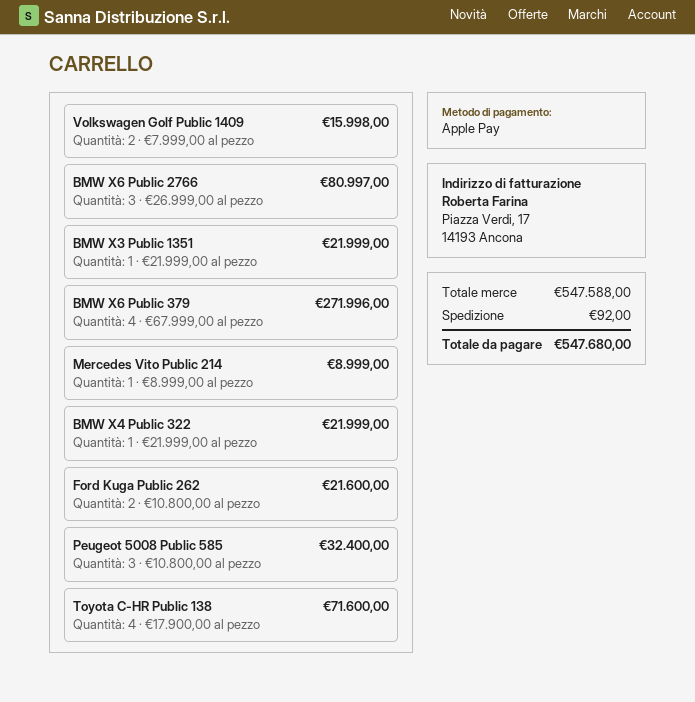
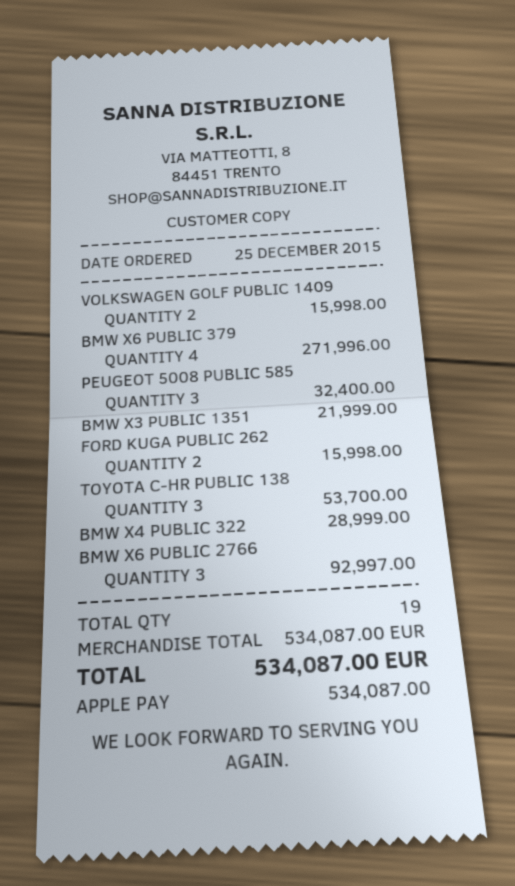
BMW X6 Public 2766: 3 for 80997.00 -> 3 for 92997.00
Mercedes Vito Public 214: 1 for 8999.00 -> none
BMW X4 Public 322: 1 for 21999.00 -> 1 for 28999.00
Ford Kuga Public 262: 2 for 21600.00 -> 2 for 15998.00
Toyota C-HR Public 138: 4 for 71600.00 -> 3 for 53700.00
subtotal: 547588.00 -> 534087.00
shipping: 92.00 -> none
total: 547680.00 -> 534087.00

